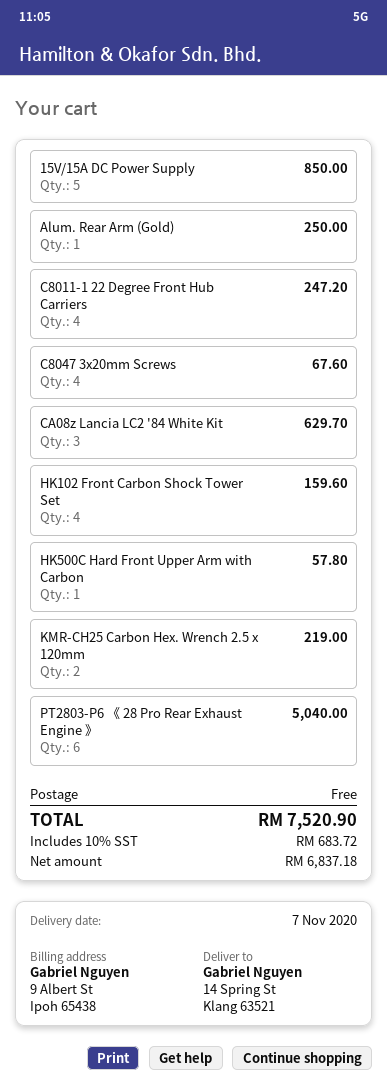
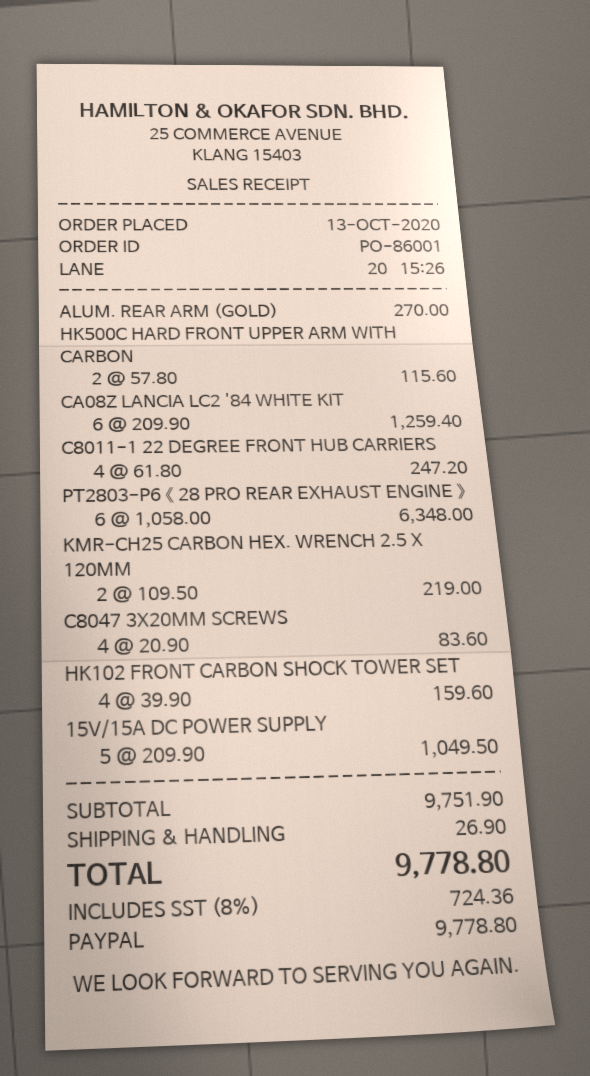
15V/15A DC Power Supply: 5 for 850.00 -> 5 for 1049.50
Alum. Rear Arm (Gold): 1 for 250.00 -> 1 for 270.00
C8047 3x20mm Screws: 4 for 67.60 -> 4 for 83.60
CA08z Lancia LC2 '84 White Kit: 3 for 629.70 -> 6 for 1259.40
HK500C Hard Front Upper Arm with Carbon: 1 for 57.80 -> 2 for 115.60
PT2803-P6 《 28 Pro Rear Exhaust Engine 》: 6 for 5040.00 -> 6 for 6348.00
shipping: 0.00 -> 26.90
tax: 10% = 683.72 -> 8% = 724.36
total: 7520.90 -> 9778.80

